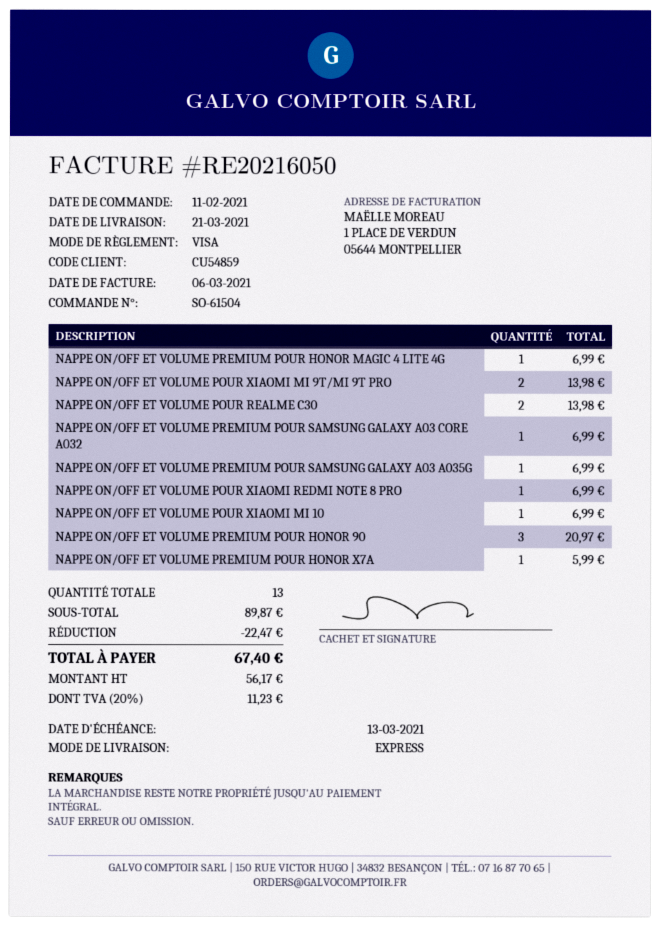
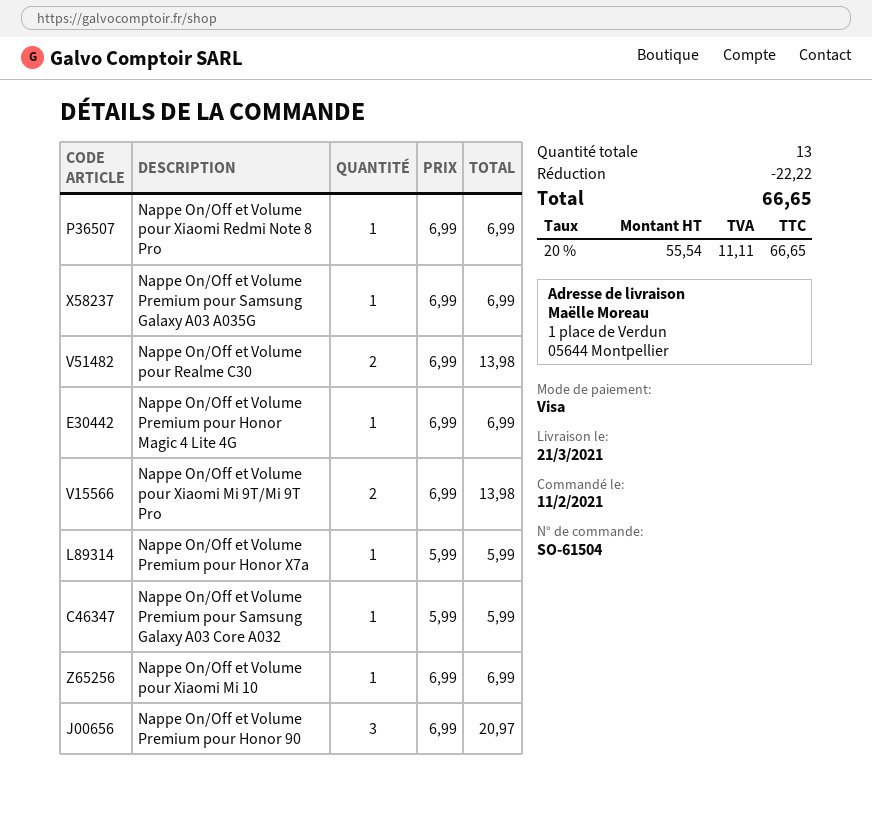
NAPPE ON/OFF ET VOLUME PREMIUM POUR SAMSUNG GALAXY A03 CORE A032: 1 for 6.99 -> 1 for 5.99
discount: 22.47 -> 22.22
net: 56.17 -> 55.54
tax: 20% = 11.23 -> 20% = 11.11
total: 67.40 -> 66.65

